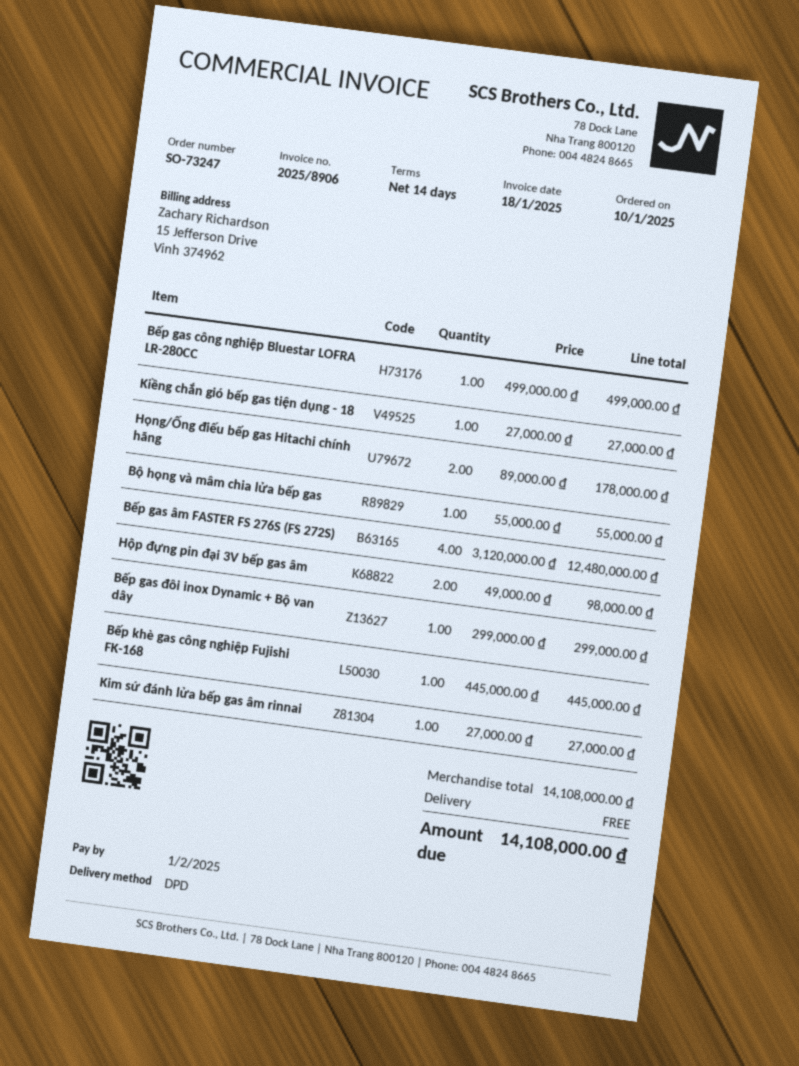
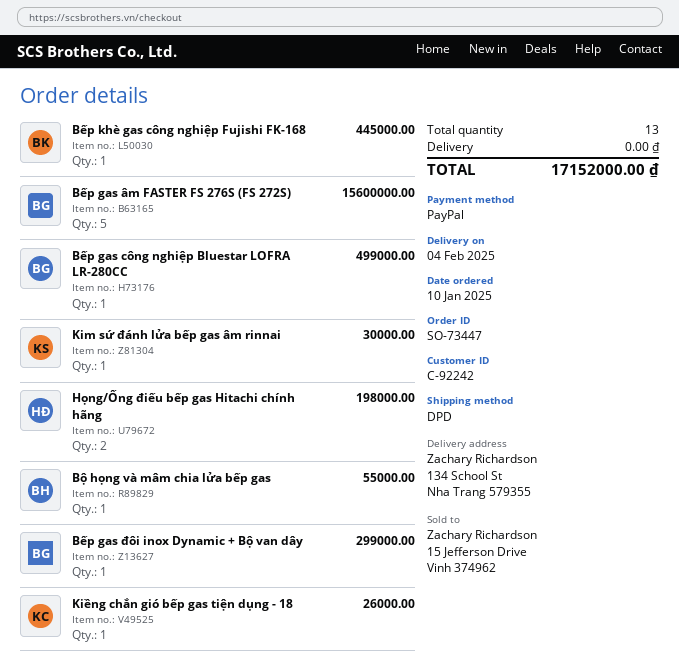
order number: SO-73247 -> SO-73447
Kiềng chắn gió bếp gas tiện dụng - 18: 1 for 27000.00 -> 1 for 26000.00
Họng/Ống điếu bếp gas Hitachi chính hãng: 2 for 178000.00 -> 2 for 198000.00
Bếp gas âm FASTER FS 276S (FS 272S): 4 for 12480000.00 -> 5 for 15600000.00
Hộp đựng pin đại 3V bếp gas âm: 2 for 98000.00 -> none
Kim sứ đánh lửa bếp gas âm rinnai: 1 for 27000.00 -> 1 for 30000.00
total: 14108000.00 -> 17152000.00

